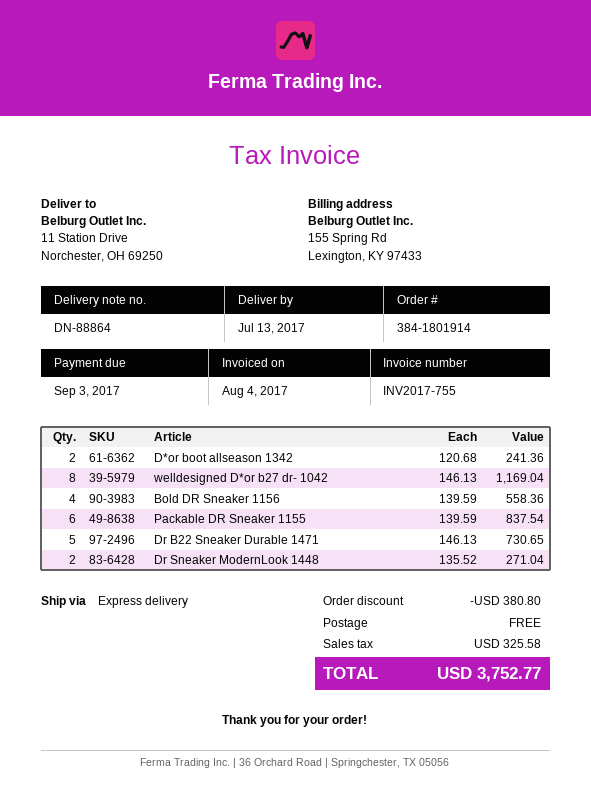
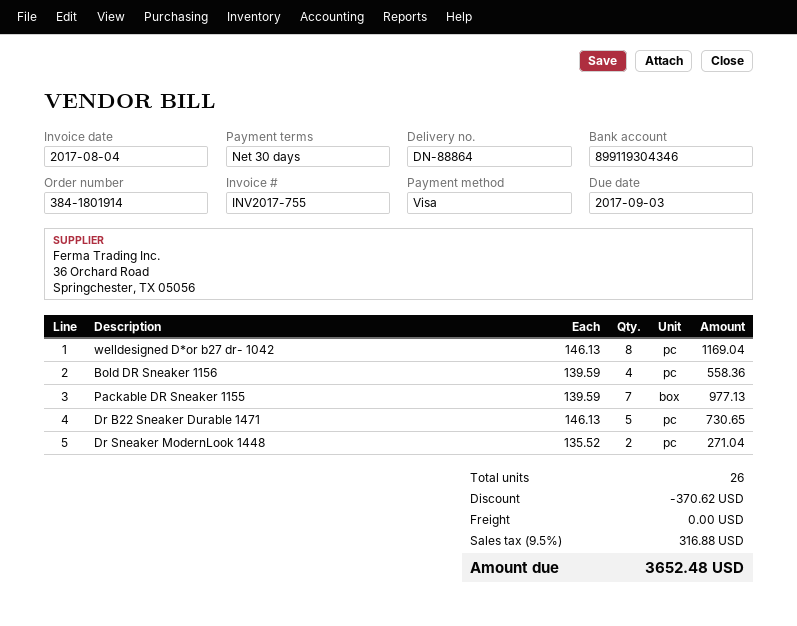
D*or boot allseason 1342: 2 x 120.68 = 241.36 -> none
Packable DR Sneaker 1155: 6 x 139.59 = 837.54 -> 7 x 139.59 = 977.13
discount: 380.80 -> 370.62
tax: 325.58 -> 316.88
total: 3752.77 -> 3652.48

